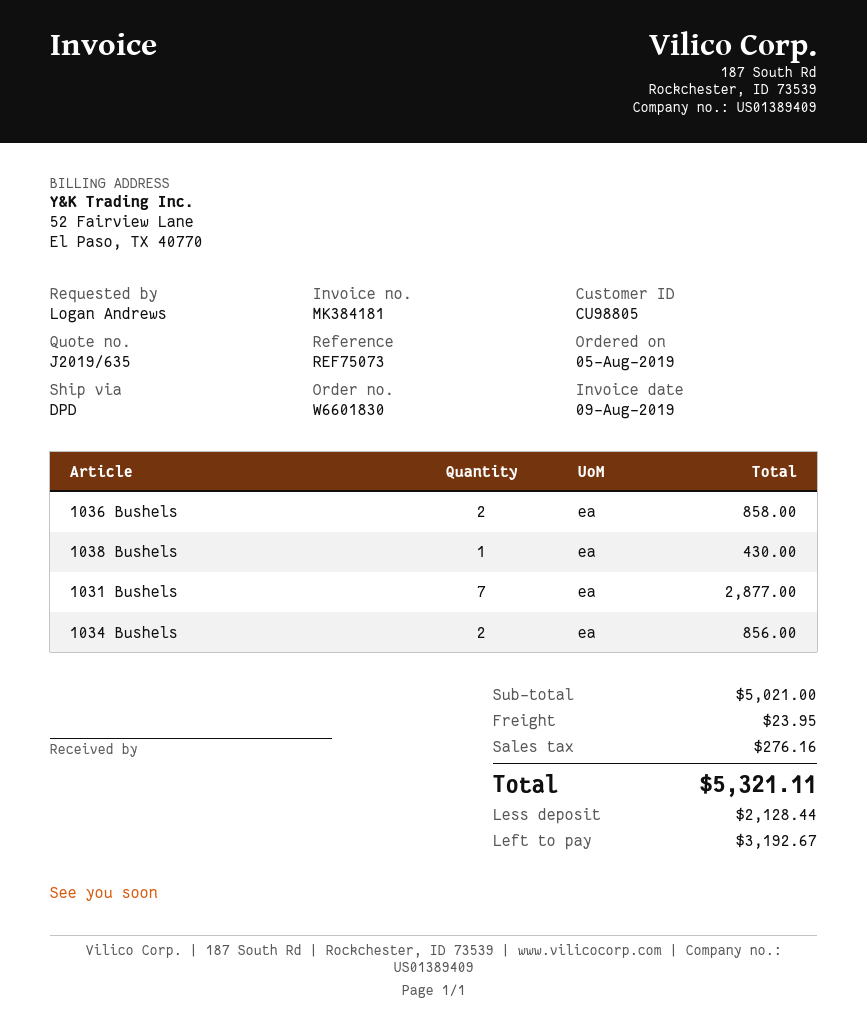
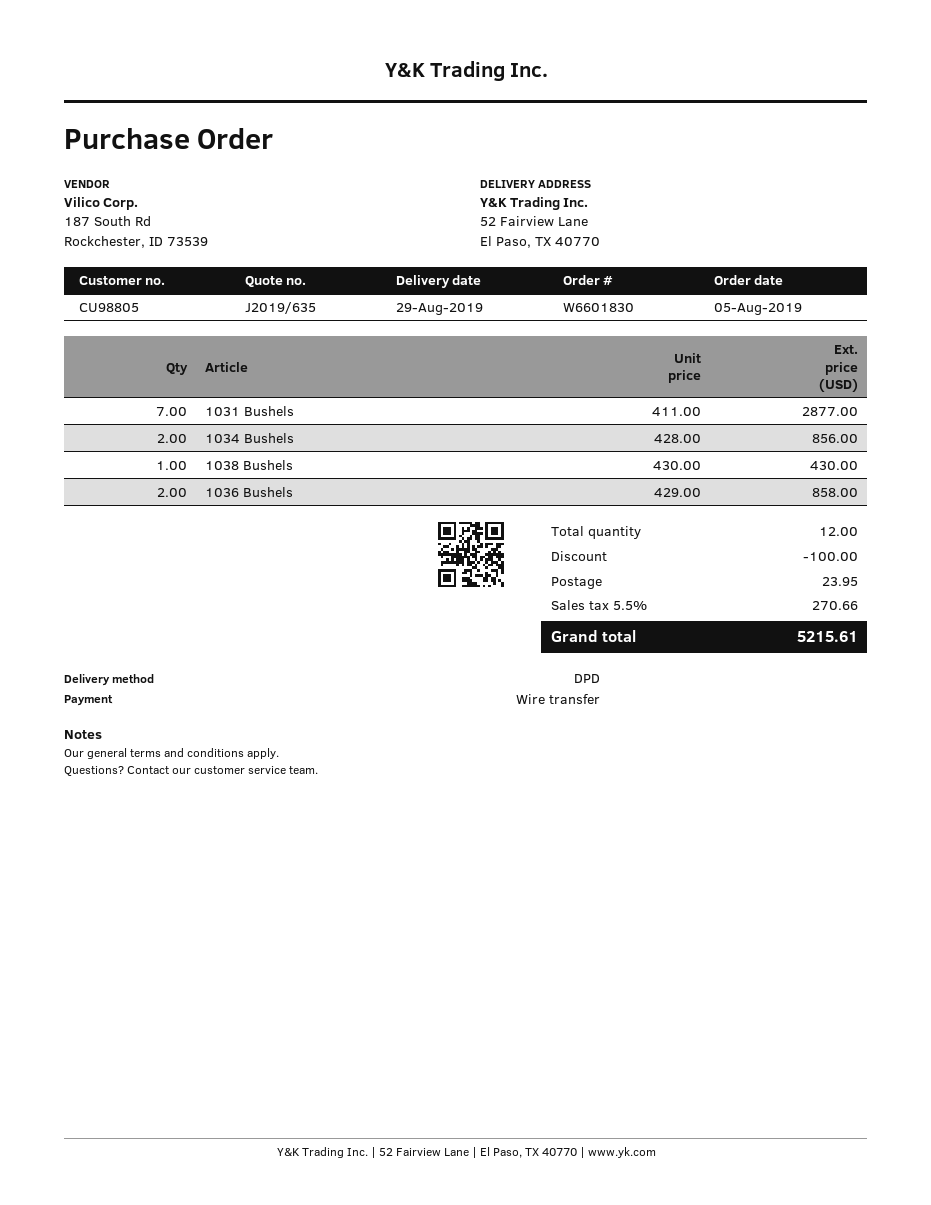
discount: none -> 100.00
tax: 276.16 -> 270.66
total: 5321.11 -> 5215.61

